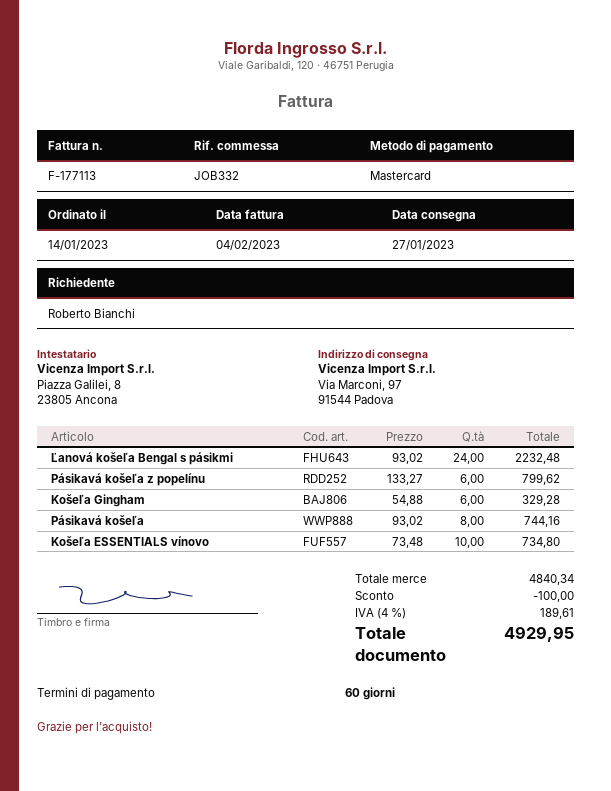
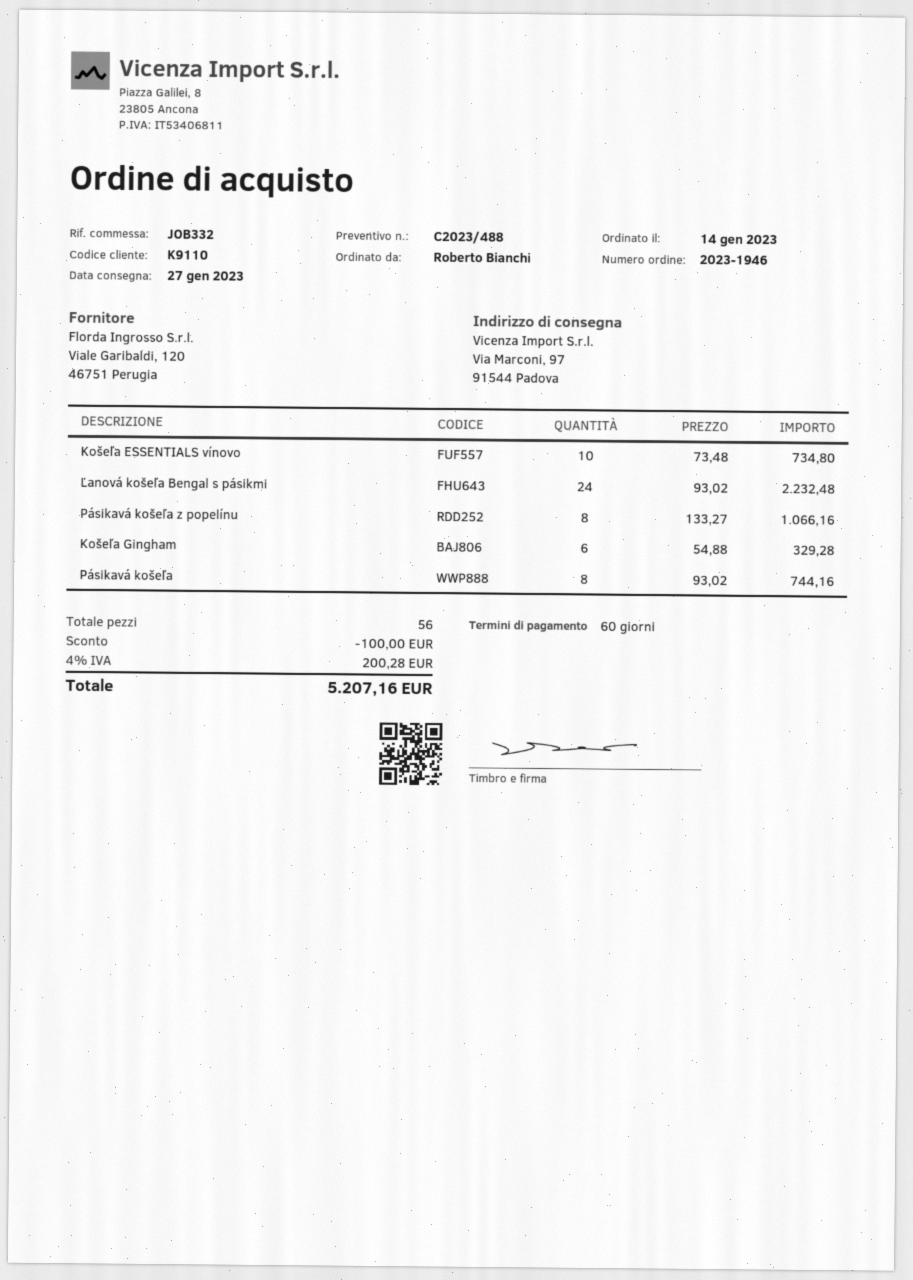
Pásikavá košeľa z popelínu: 6 x 133.27 = 799.62 -> 8 x 133.27 = 1066.16
tax: 4% = 189.61 -> 4% = 200.28
total: 4929.95 -> 5207.16

